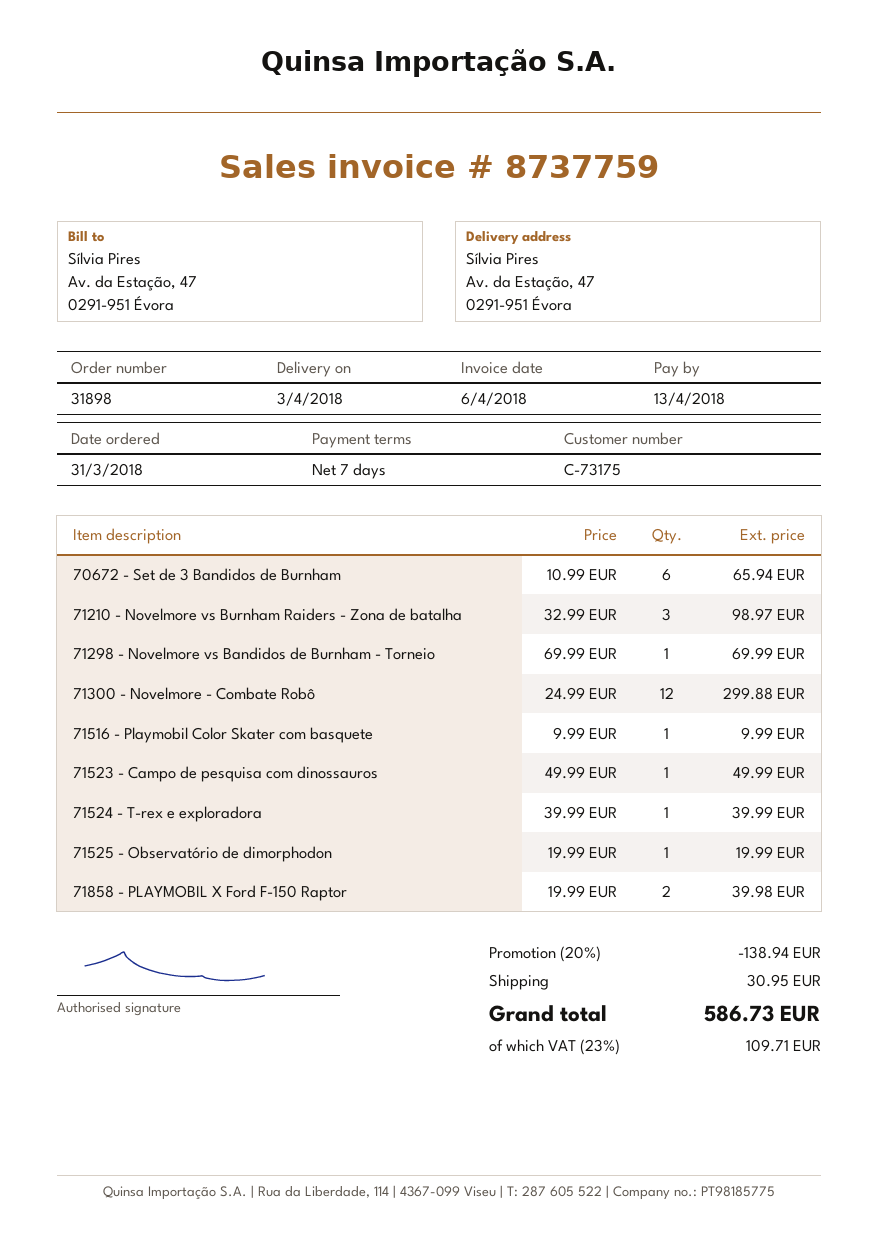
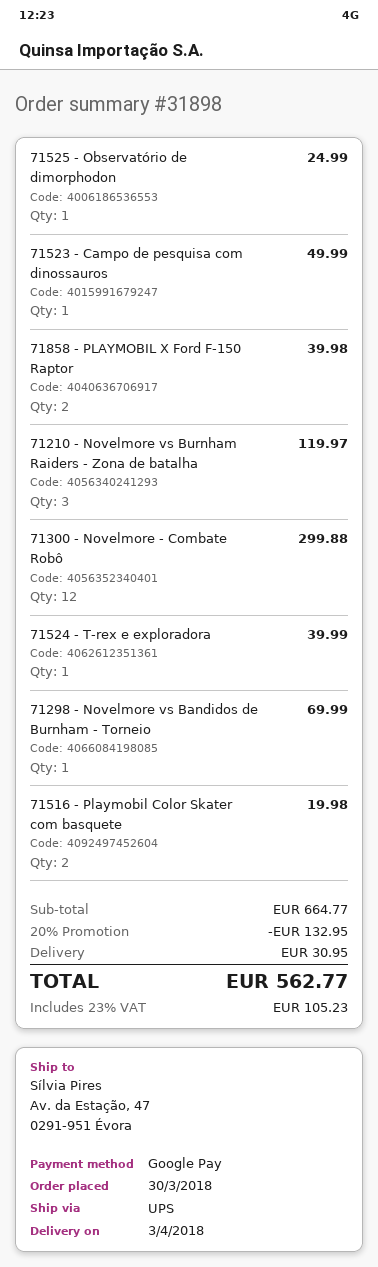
order date: 2018-03-31 -> 2018-03-30
70672 - Set de 3 Bandidos de Burnham: 6 for 65.94 -> none
71210 - Novelmore vs Burnham Raiders - Zona de batalha: 3 for 98.97 -> 3 for 119.97
71516 - Playmobil Color Skater com basquete: 1 for 9.99 -> 2 for 19.98
71525 - Observatório de dimorphodon: 1 for 19.99 -> 1 for 24.99
discount: 20% = 138.94 -> 20% = 132.95
tax: 23% = 109.71 -> 23% = 105.23
total: 586.73 -> 562.77

